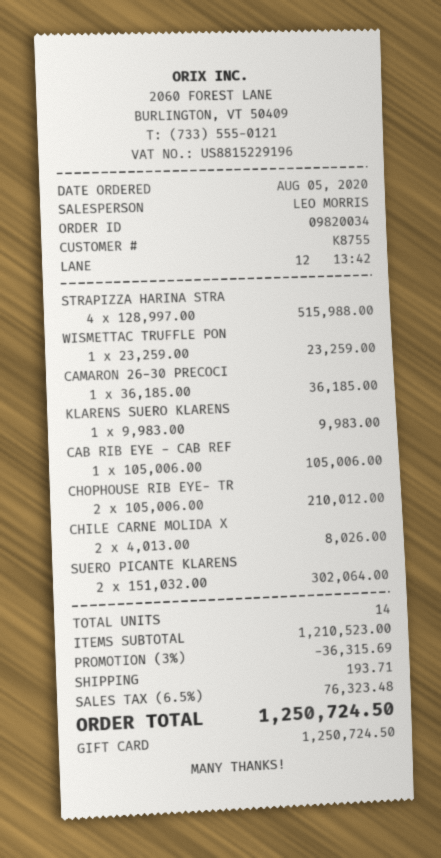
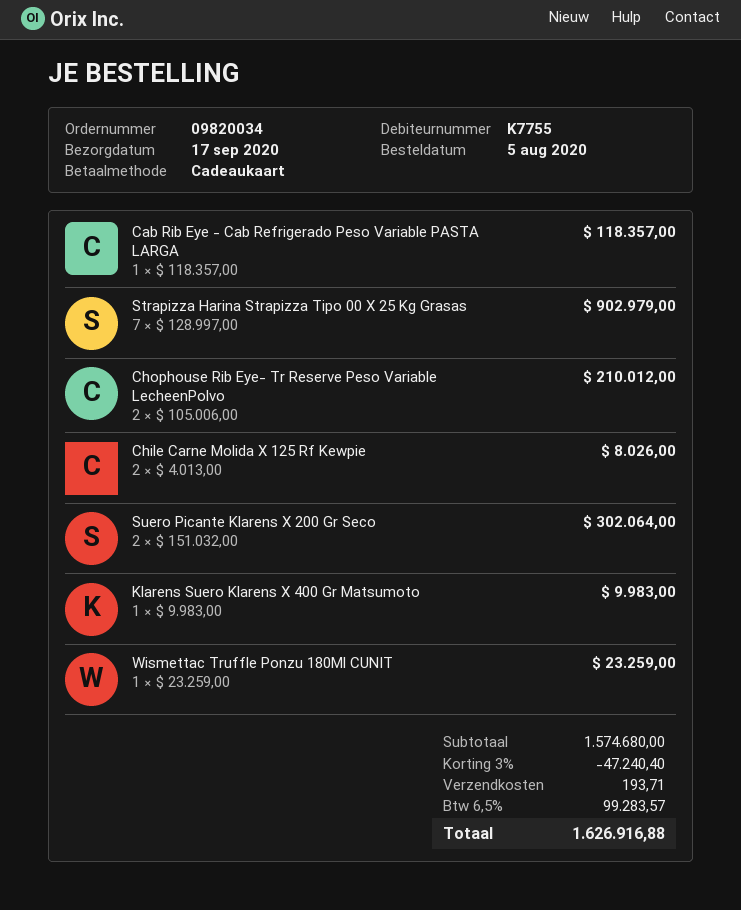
customer number: K8755 -> K7755
STRAPIZZA HARINA STRA: 4 x 128997.00 = 515988.00 -> 7 x 128997.00 = 902979.00
CAMARON 26-30 PRECOCI: 1 x 36185.00 = 36185.00 -> none
CAB RIB EYE - CAB REF: 1 x 105006.00 = 105006.00 -> 1 x 118357.00 = 118357.00
subtotal: 1210523.00 -> 1574680.00
discount: 3% = 36315.69 -> 3% = 47240.40
tax: 6.5% = 76323.48 -> 6.5% = 99283.57
total: 1250724.50 -> 1626916.88

